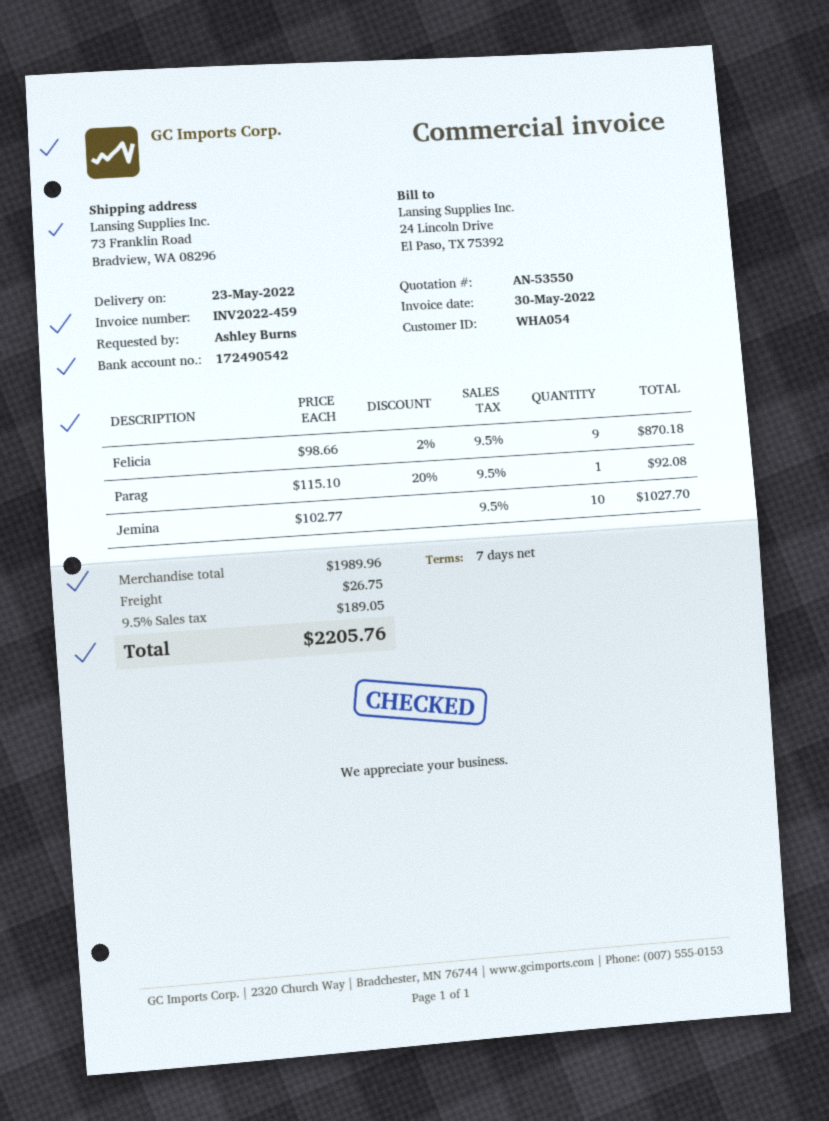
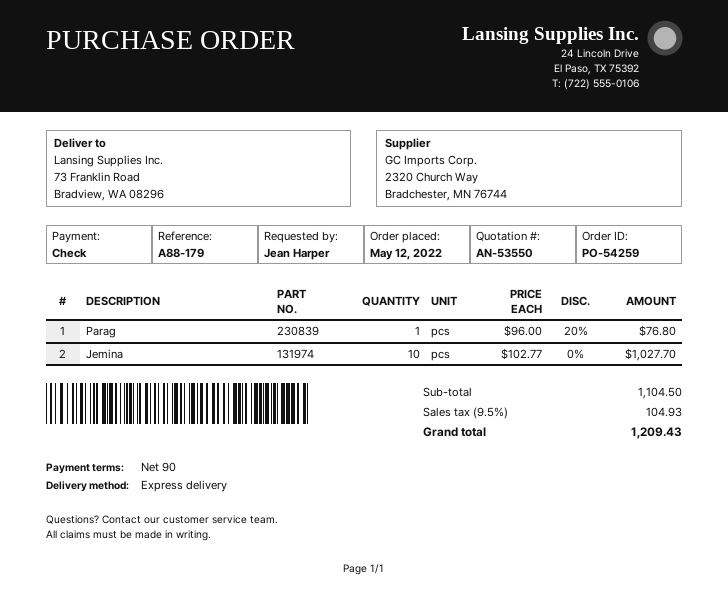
payment terms: 7 days -> 90 days
ordered by: Ashley Burns -> Jean Harper
Felicia: 9 x 98.66 - 2% = 870.18 -> none
Parag: 1 x 115.10 - 20% = 92.08 -> 1 x 96.00 - 20% = 76.80
subtotal: 1989.96 -> 1104.50
shipping: 26.75 -> none
tax: 9.5% = 189.05 -> 9.5% = 104.93
total: 2205.76 -> 1209.43

